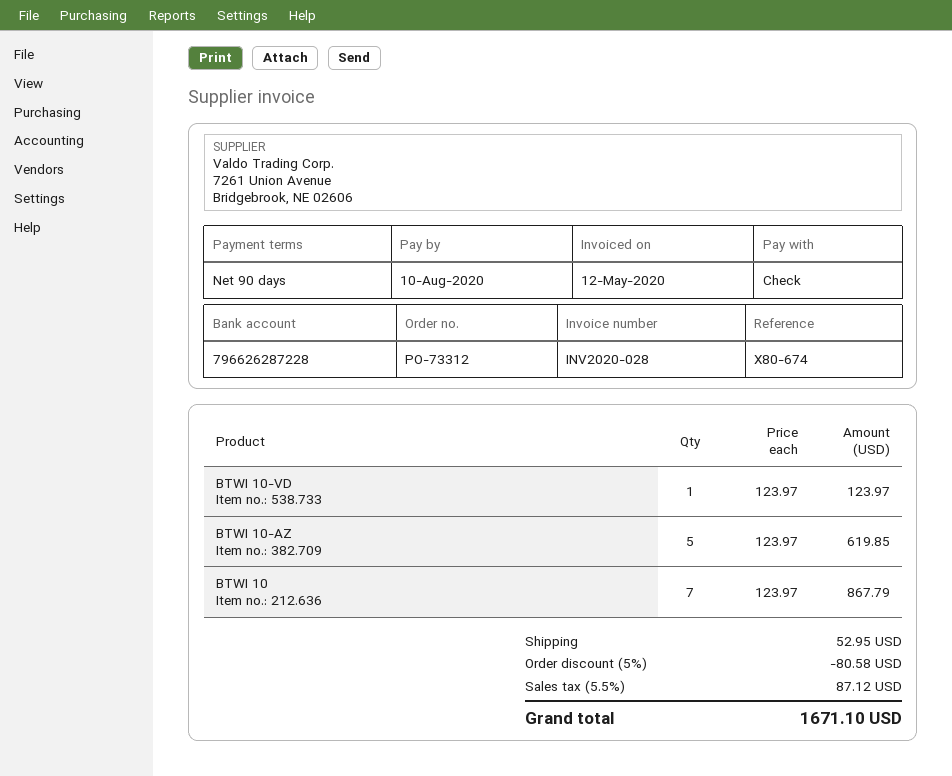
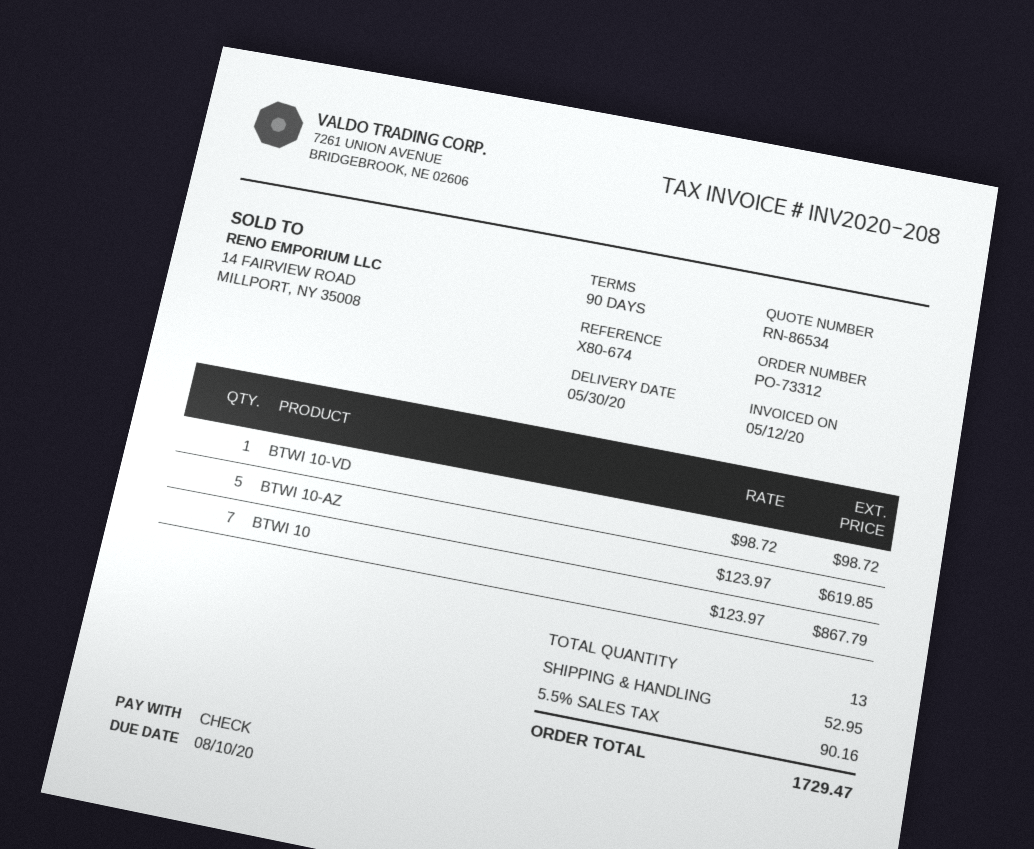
invoice number: INV2020-028 -> INV2020-208
BTWI 10-VD: 1 x 123.97 = 123.97 -> 1 x 98.72 = 98.72
discount: 5% = 80.58 -> none
tax: 5.5% = 87.12 -> 5.5% = 90.16
total: 1671.10 -> 1729.47

